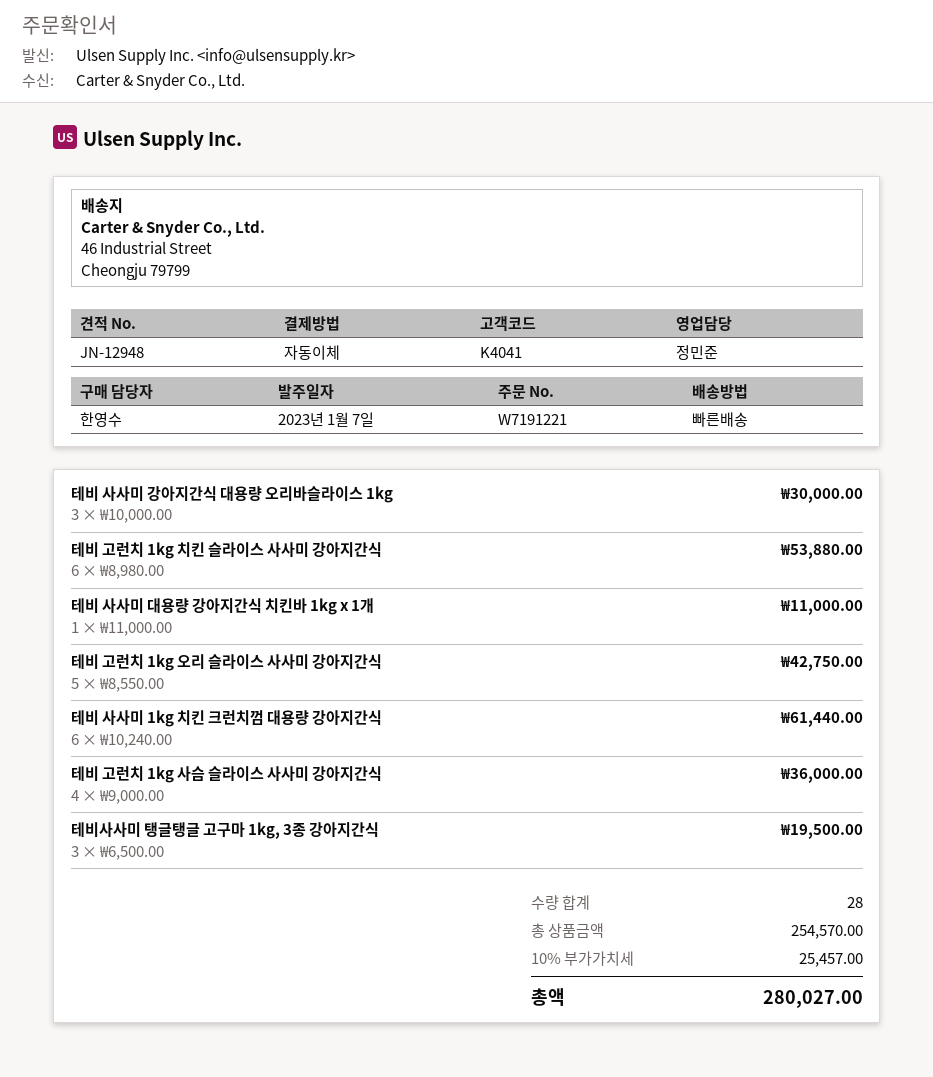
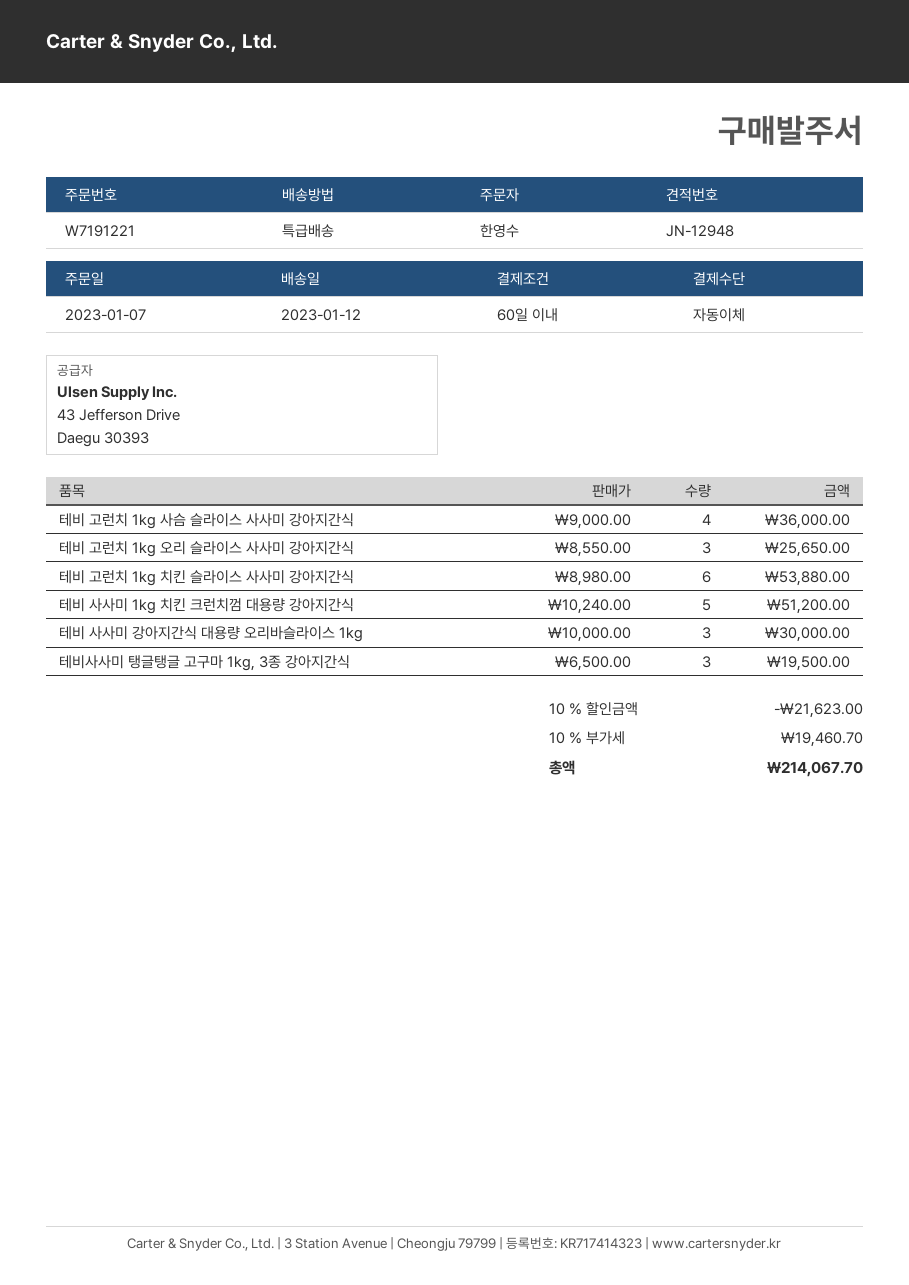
테비 사사미 대용량 강아지간식 치킨바 1kg x 1개: 1 x 11000.00 = 11000.00 -> none
테비 고런치 1kg 오리 슬라이스 사사미 강아지간식: 5 x 8550.00 = 42750.00 -> 3 x 8550.00 = 25650.00
테비 사사미 1kg 치킨 크런치껌 대용량 강아지간식: 6 x 10240.00 = 61440.00 -> 5 x 10240.00 = 51200.00
discount: none -> 10% = 21623.00
tax: 10% = 25457.00 -> 10% = 19460.70
total: 280027.00 -> 214067.70

